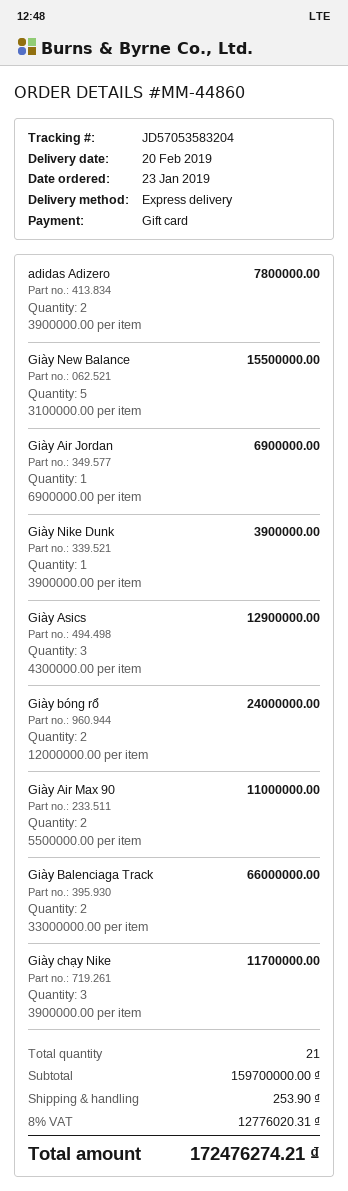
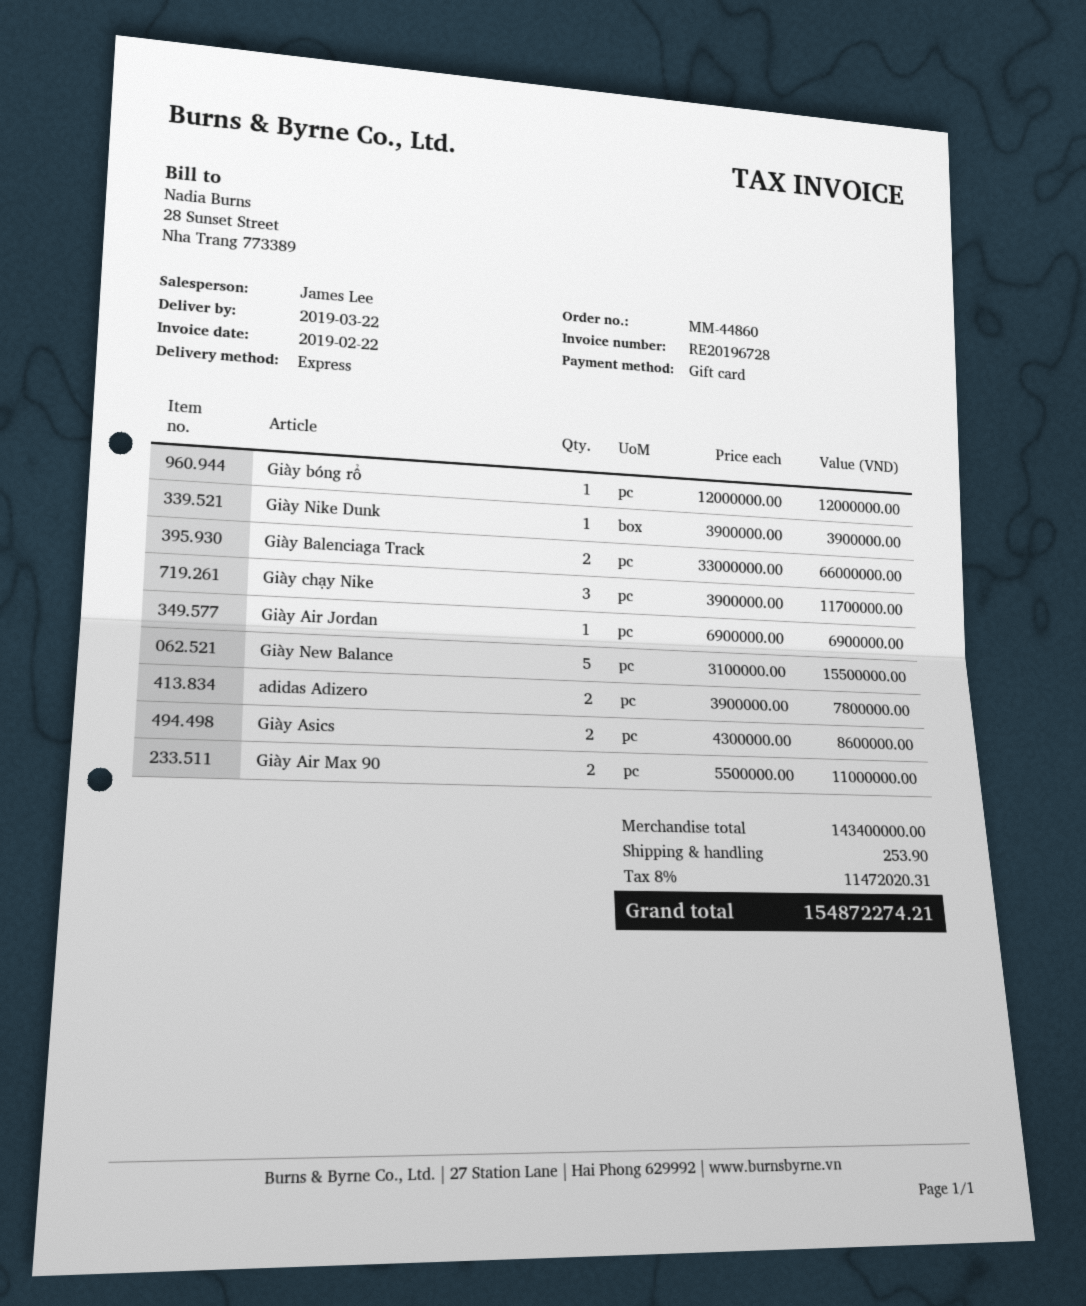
delivery date: 2019-02-20 -> 2019-03-22
Giày Asics: 3 x 4300000.00 = 12900000.00 -> 2 x 4300000.00 = 8600000.00
Giày bóng rổ: 2 x 12000000.00 = 24000000.00 -> 1 x 12000000.00 = 12000000.00
subtotal: 159700000.00 -> 143400000.00
tax: 8% = 12776020.31 -> 8% = 11472020.31
total: 172476274.21 -> 154872274.21

